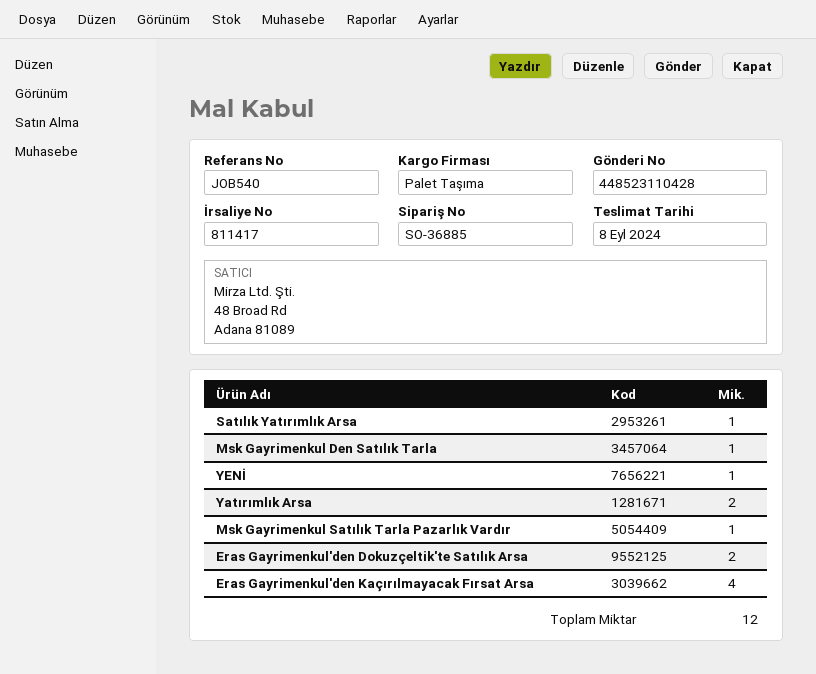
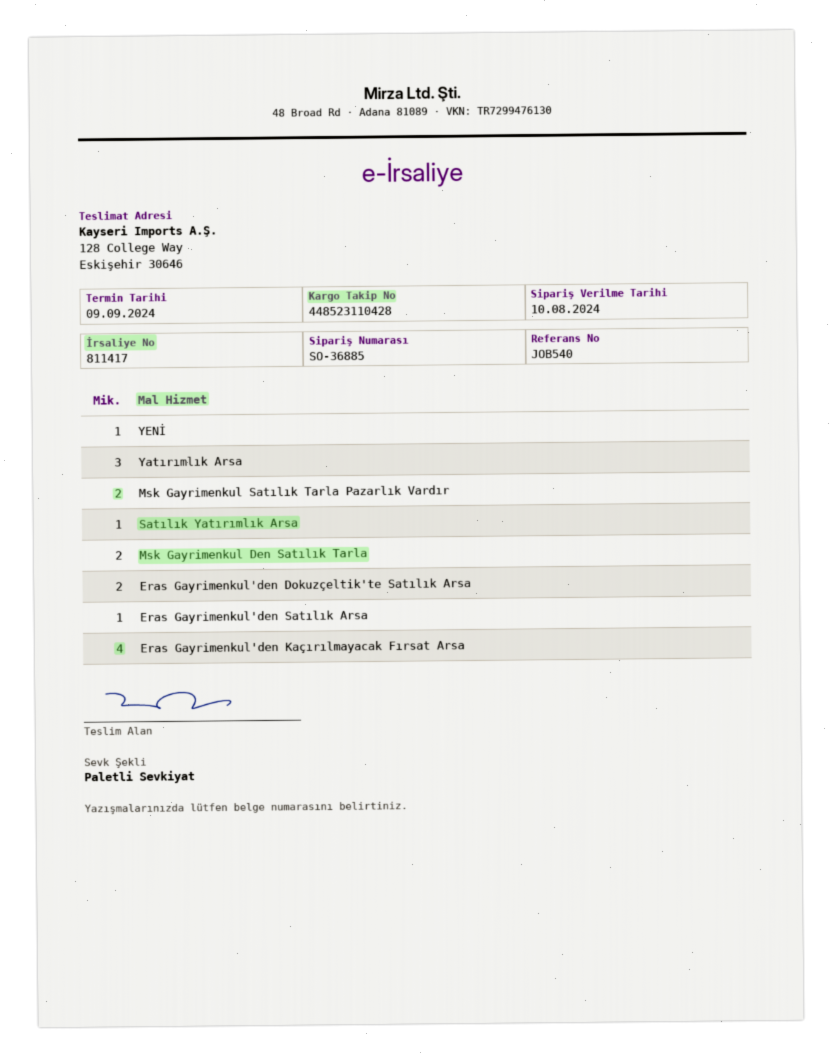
delivery date: 2024-09-08 -> 2024-09-09
Msk Gayrimenkul Den Satılık Tarla: 1 -> 2
Yatırımlık Arsa: 2 -> 3
Msk Gayrimenkul Satılık Tarla Pazarlık Vardır: 1 -> 2
Eras Gayrimenkul'den Satılık Arsa: none -> 1

